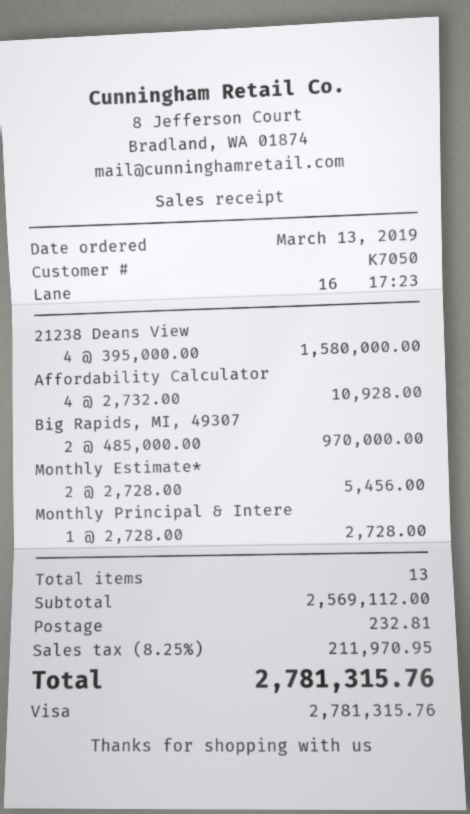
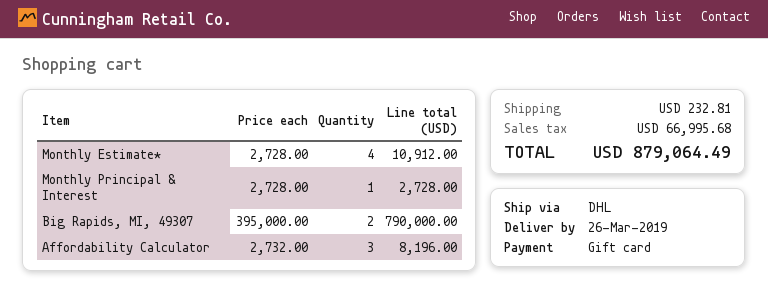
payment method: Visa -> gift card
21238 Deans View: 4 x 395000.00 = 1580000.00 -> none
Affordability Calculator: 4 x 2732.00 = 10928.00 -> 3 x 2732.00 = 8196.00
Big Rapids, MI, 49307: 2 x 485000.00 = 970000.00 -> 2 x 395000.00 = 790000.00
Monthly Estimate*: 2 x 2728.00 = 5456.00 -> 4 x 2728.00 = 10912.00
tax: 211970.95 -> 66995.68
total: 2781315.76 -> 879064.49

